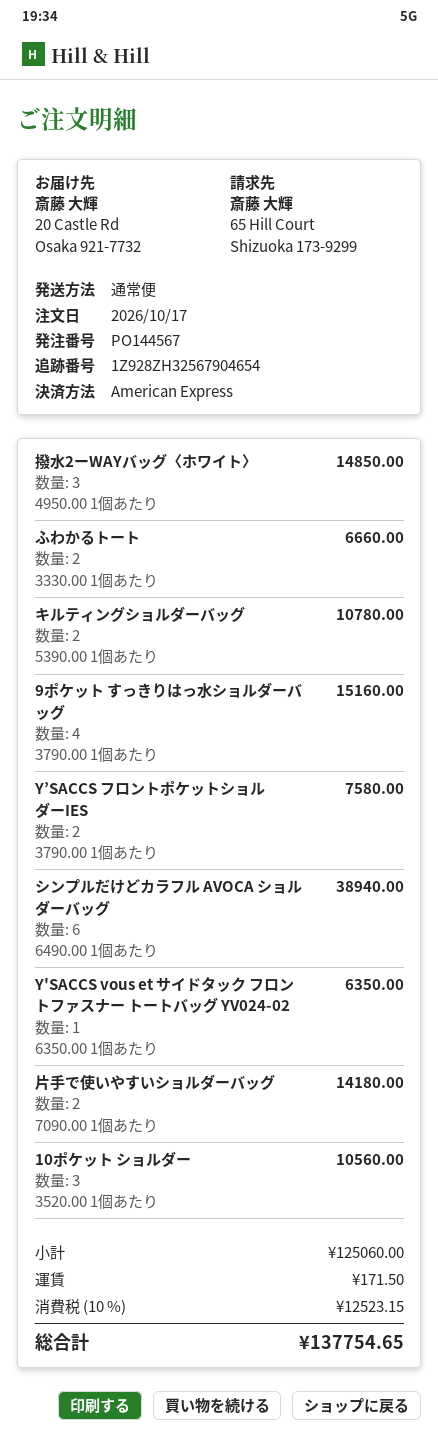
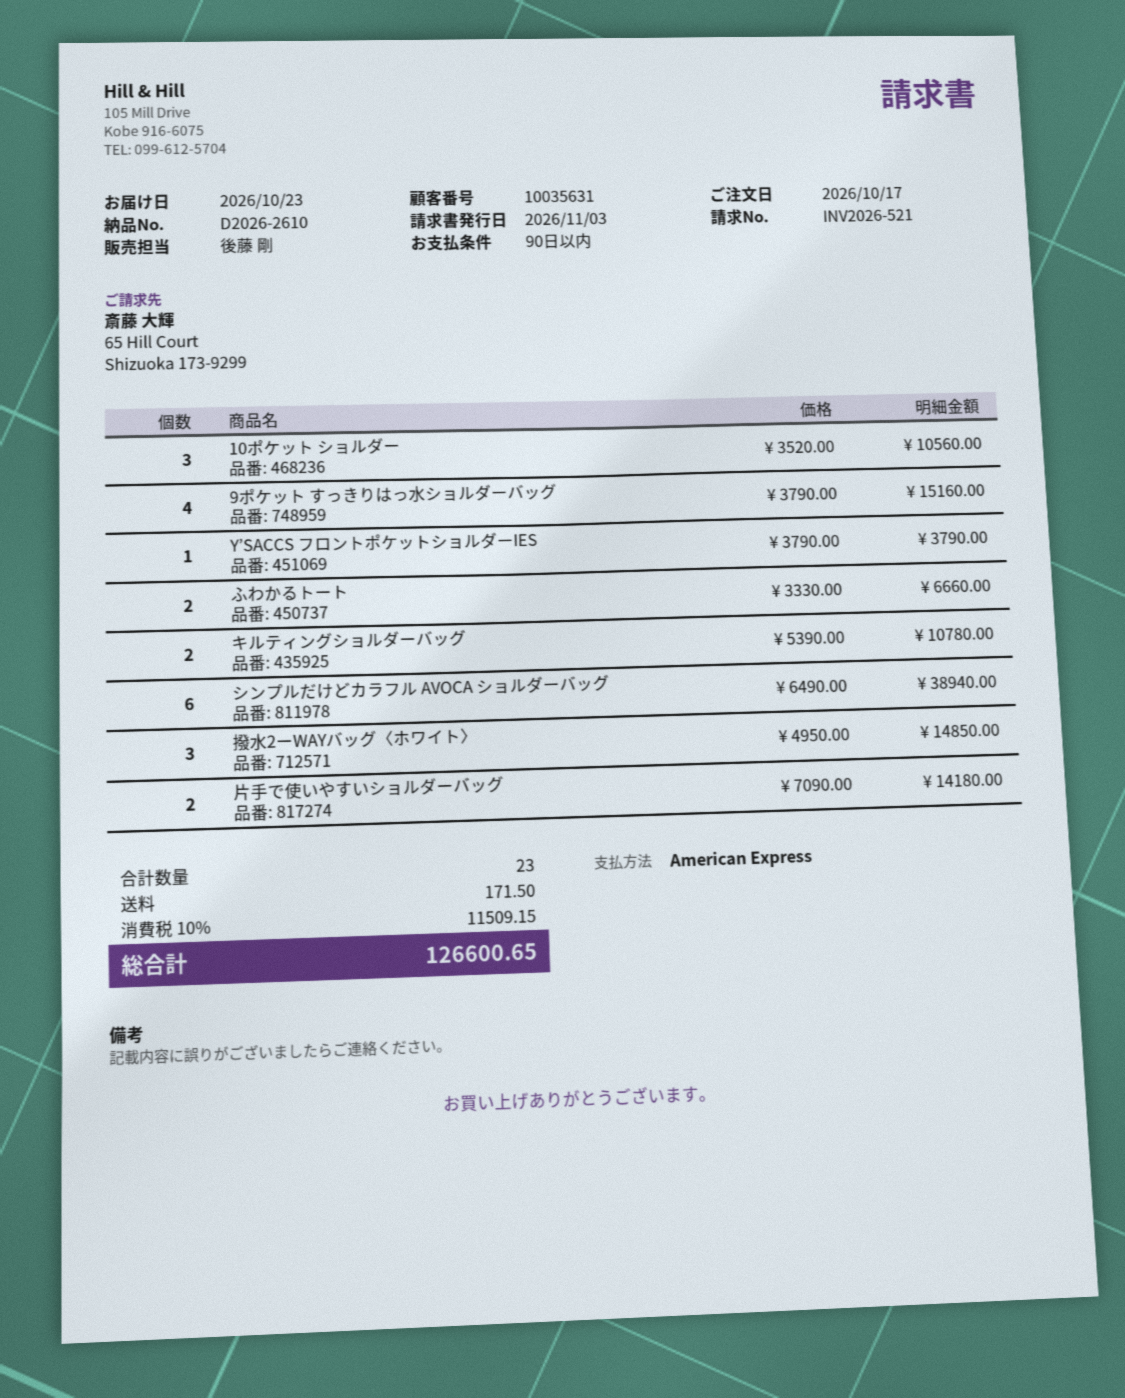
Y’SACCS フロントポケットショルダーIES: 2 x 3790.00 = 7580.00 -> 1 x 3790.00 = 3790.00
Y'SACCS vous et サイドタック フロントファスナー トートバッグ YV024-02: 1 x 6350.00 = 6350.00 -> none
tax: 10% = 12523.15 -> 10% = 11509.15
total: 137754.65 -> 126600.65

